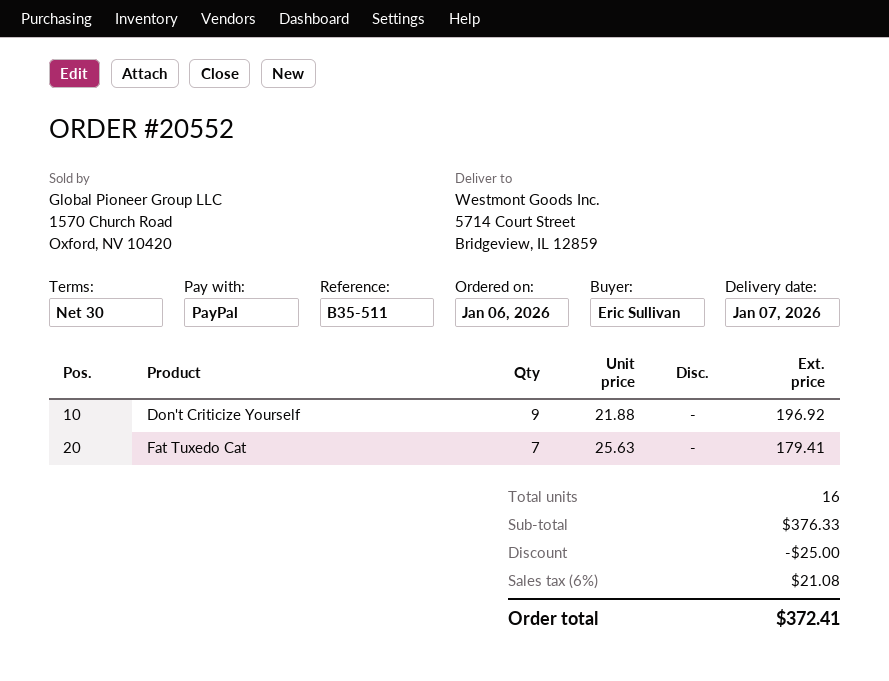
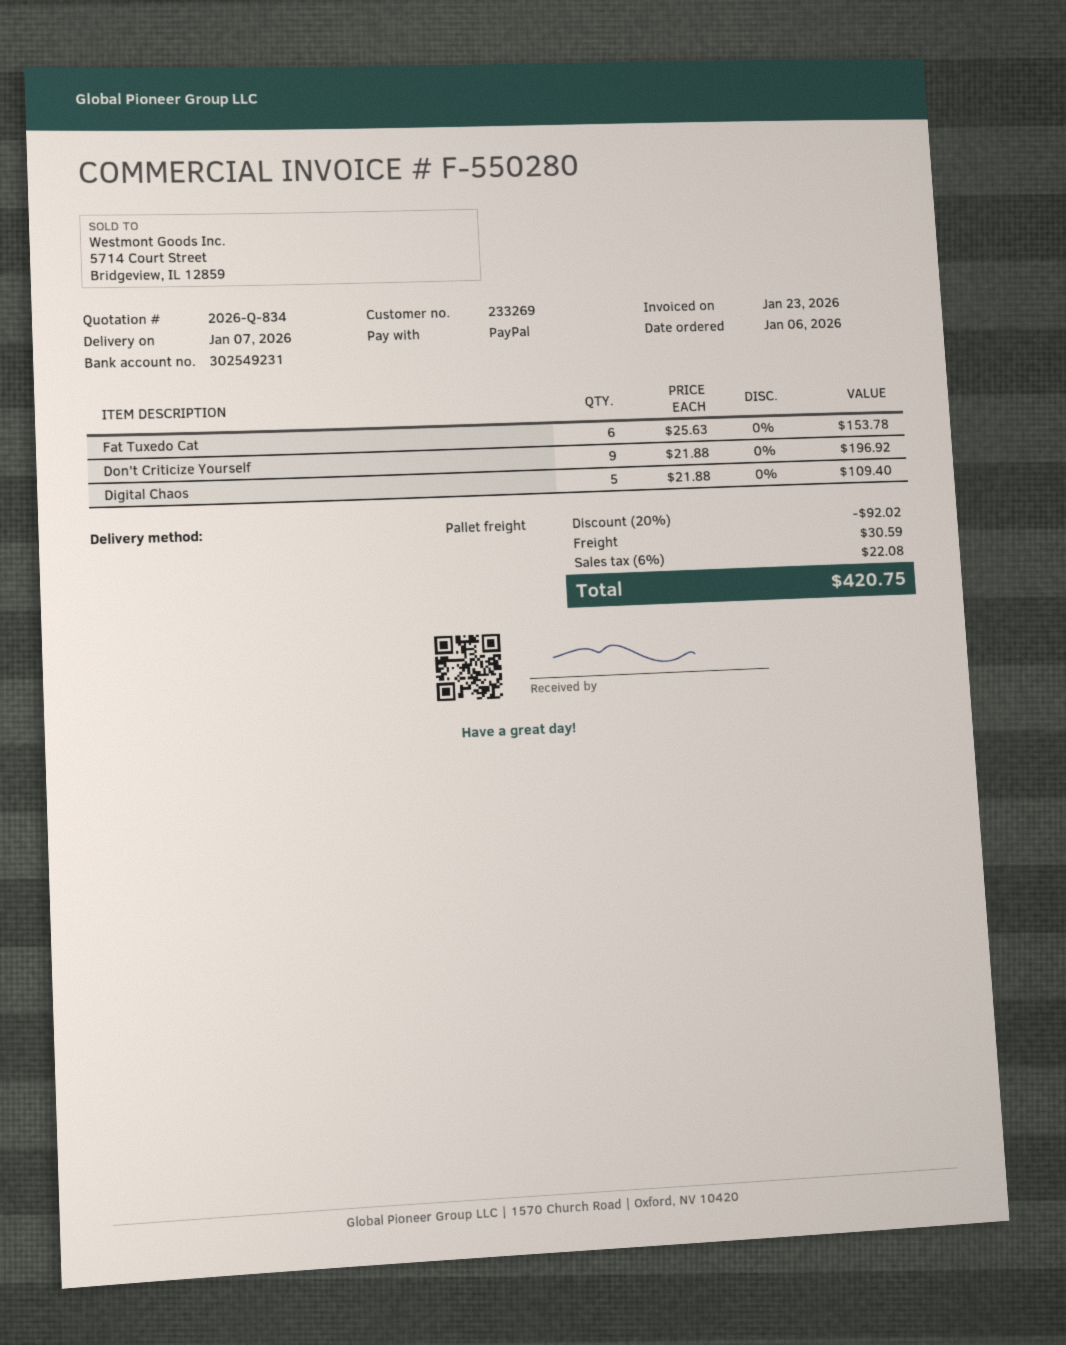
Fat Tuxedo Cat: 7 x 25.63 = 179.41 -> 6 x 25.63 = 153.78
Digital Chaos: none -> 5 x 21.88 = 109.40
discount: 25.00 -> 92.02
shipping: none -> 30.59
tax: 6% = 21.08 -> 6% = 22.08
total: 372.41 -> 420.75

